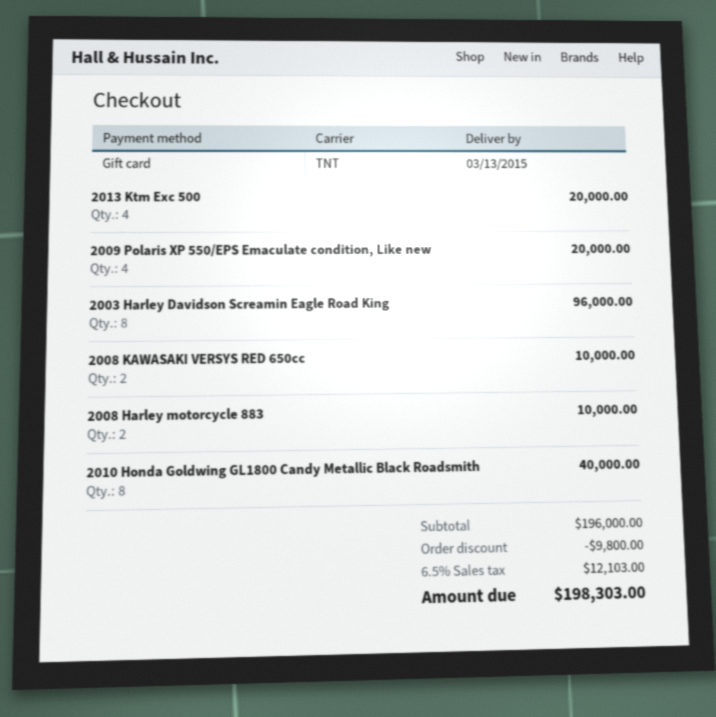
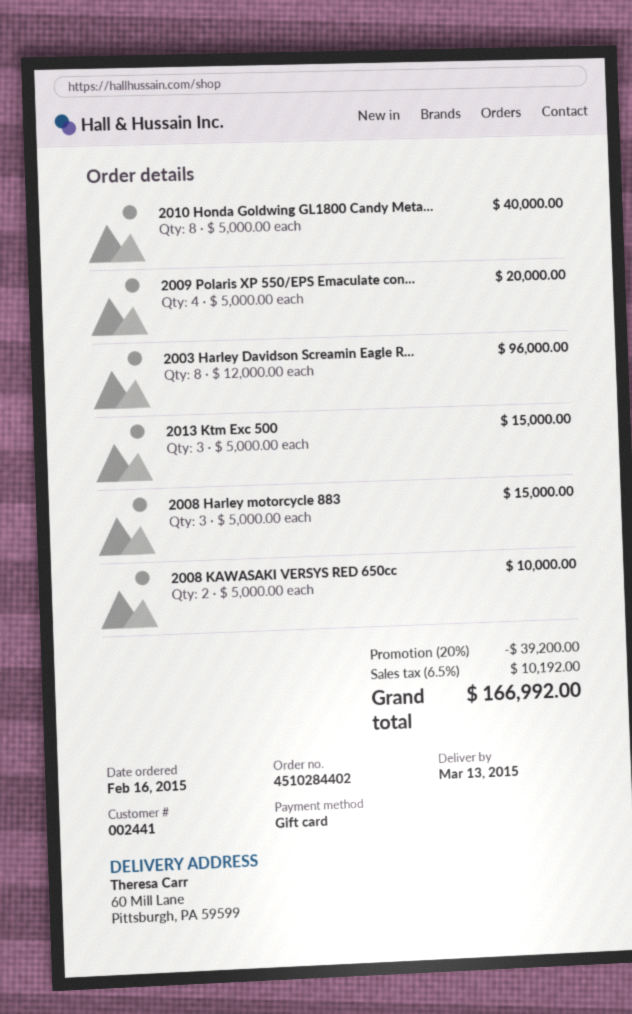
2013 Ktm Exc 500: 4 for 20000.00 -> 3 for 15000.00
2008 Harley motorcycle 883: 2 for 10000.00 -> 3 for 15000.00
discount: 9800.00 -> 39200.00
tax: 6.5% = 12103.00 -> 6.5% = 10192.00
total: 198303.00 -> 166992.00

